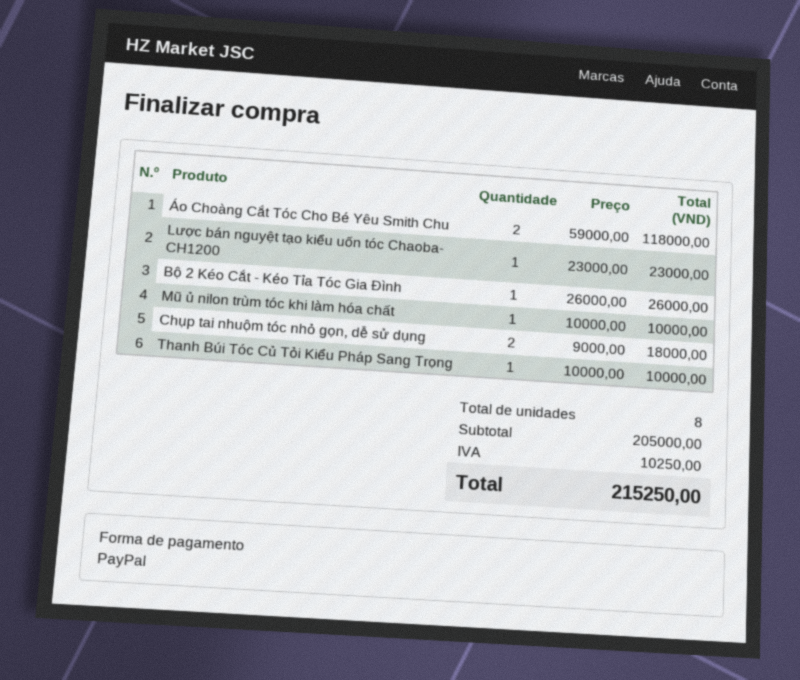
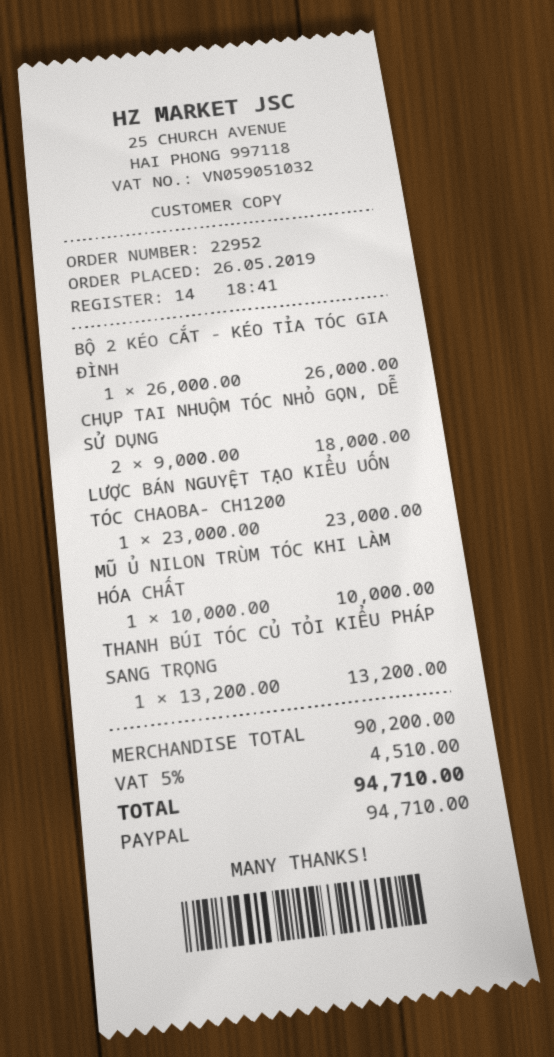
Áo Choàng Cắt Tóc Cho Bé Yêu Smith Chu: 2 x 59000.00 = 118000.00 -> none
Thanh Búi Tóc Củ Tỏi Kiểu Pháp Sang Trọng: 1 x 10000.00 = 10000.00 -> 1 x 13200.00 = 13200.00
subtotal: 205000.00 -> 90200.00
tax: 10250.00 -> 4510.00
total: 215250.00 -> 94710.00

